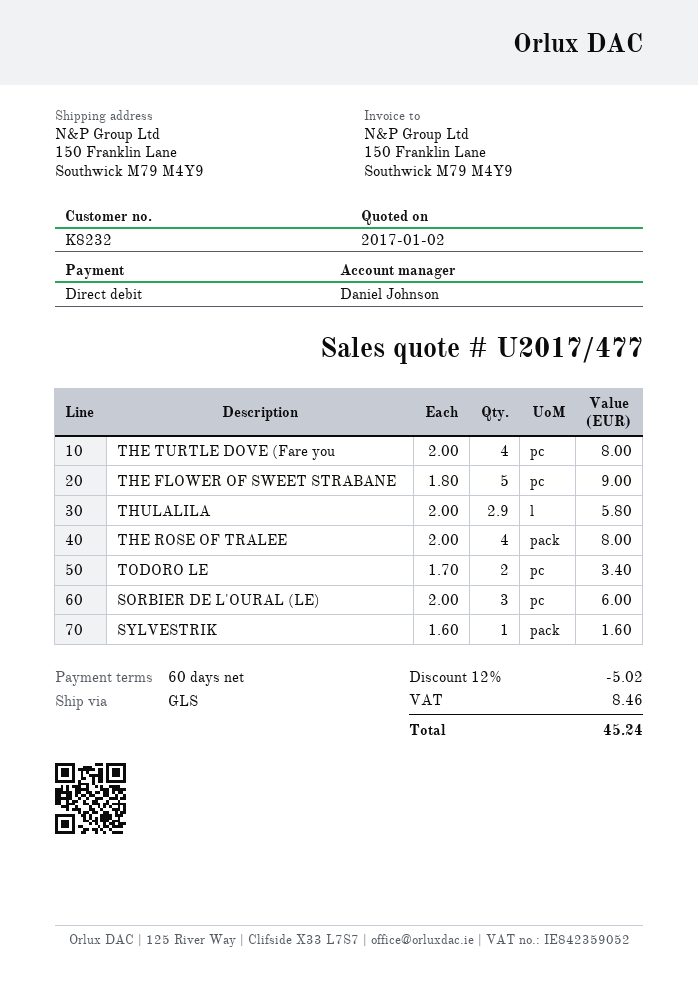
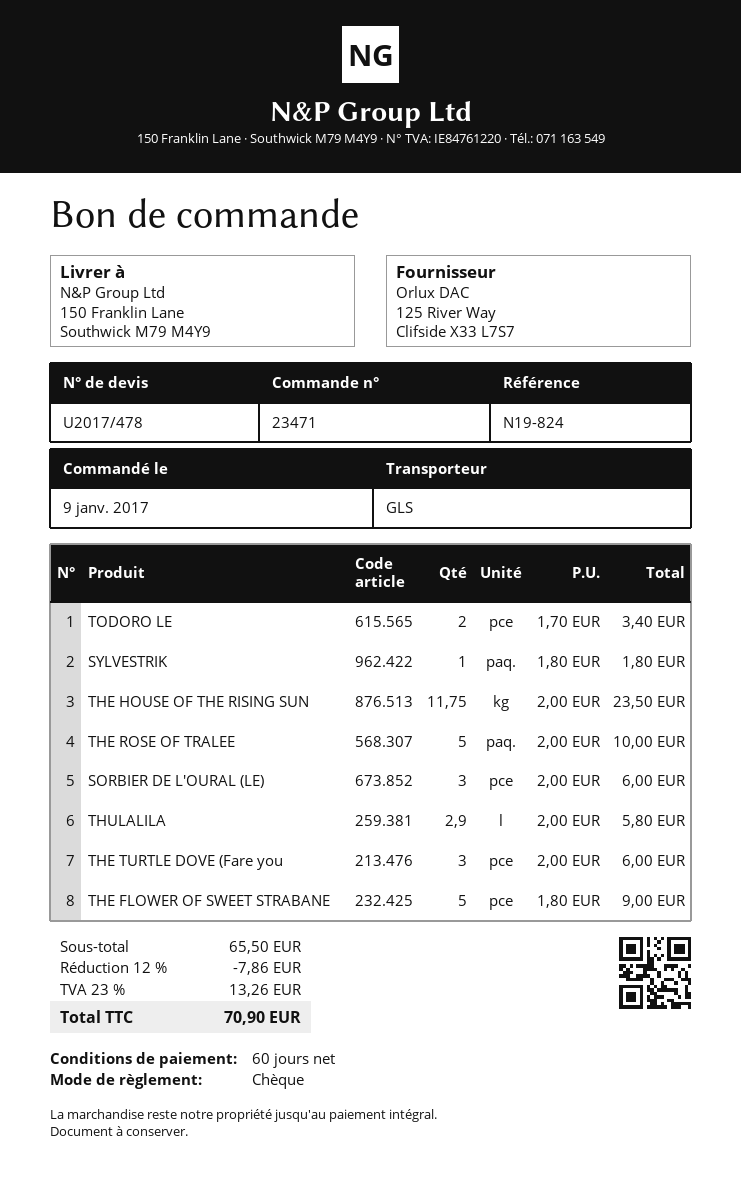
quote number: U2017/477 -> U2017/478
payment method: direct debit -> cheque
THE TURTLE DOVE (Fare you: 4 x 2.00 = 8.00 -> 3 x 2.00 = 6.00
THE ROSE OF TRALEE: 4 x 2.00 = 8.00 -> 5 x 2.00 = 10.00
SYLVESTRIK: 1 x 1.60 = 1.60 -> 1 x 1.80 = 1.80
THE HOUSE OF THE RISING SUN: none -> 11.75 x 2.00 = 23.50
discount: 12% = 5.02 -> 12% = 7.86
tax: 8.46 -> 13.26
total: 45.24 -> 70.90

